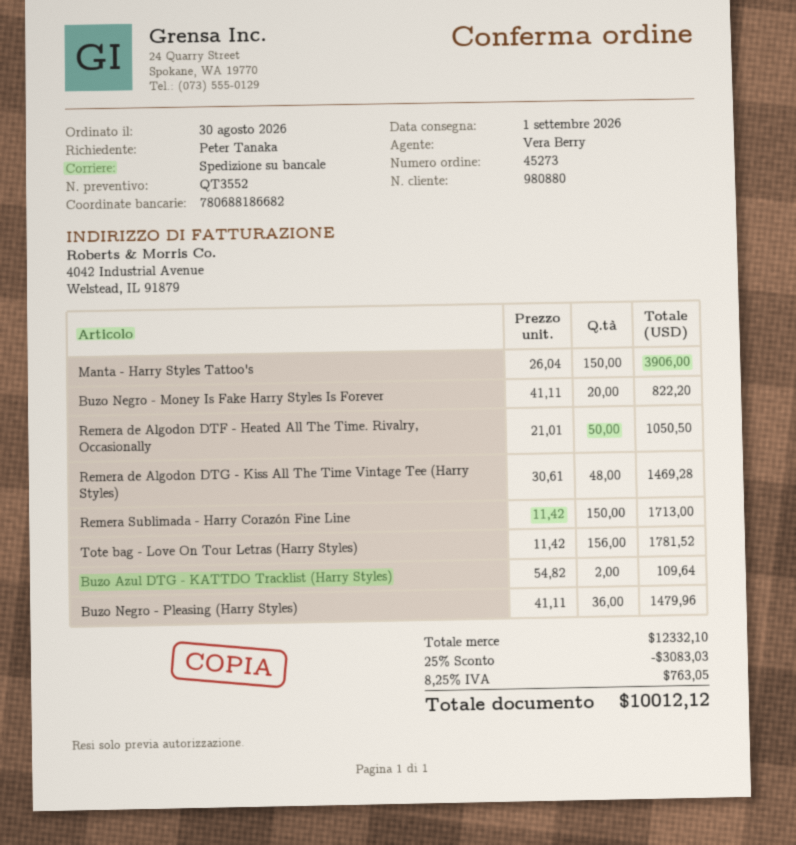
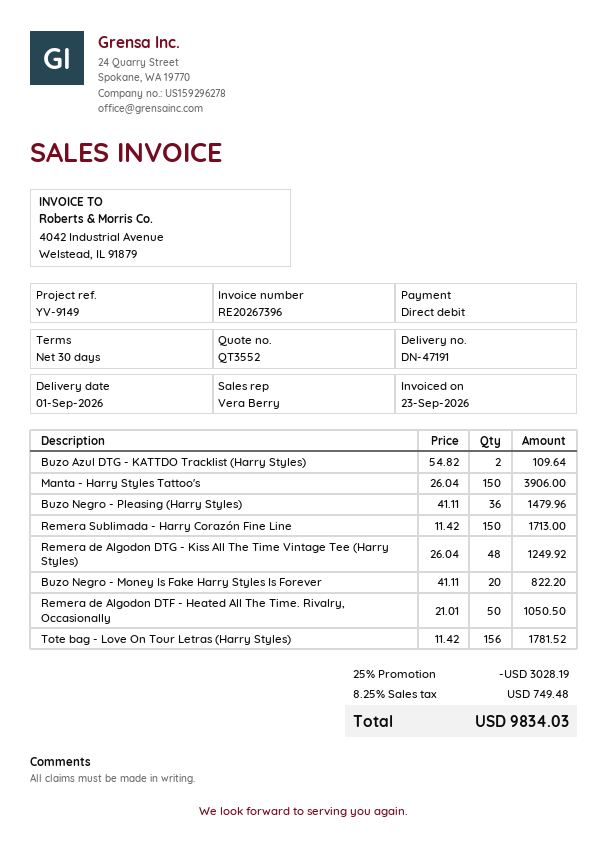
Remera de Algodon DTG - Kiss All The Time Vintage Tee (Harry Styles): 48 x 30.61 = 1469.28 -> 48 x 26.04 = 1249.92
discount: 25% = 3083.03 -> 25% = 3028.19
tax: 8.25% = 763.05 -> 8.25% = 749.48
total: 10012.12 -> 9834.03

